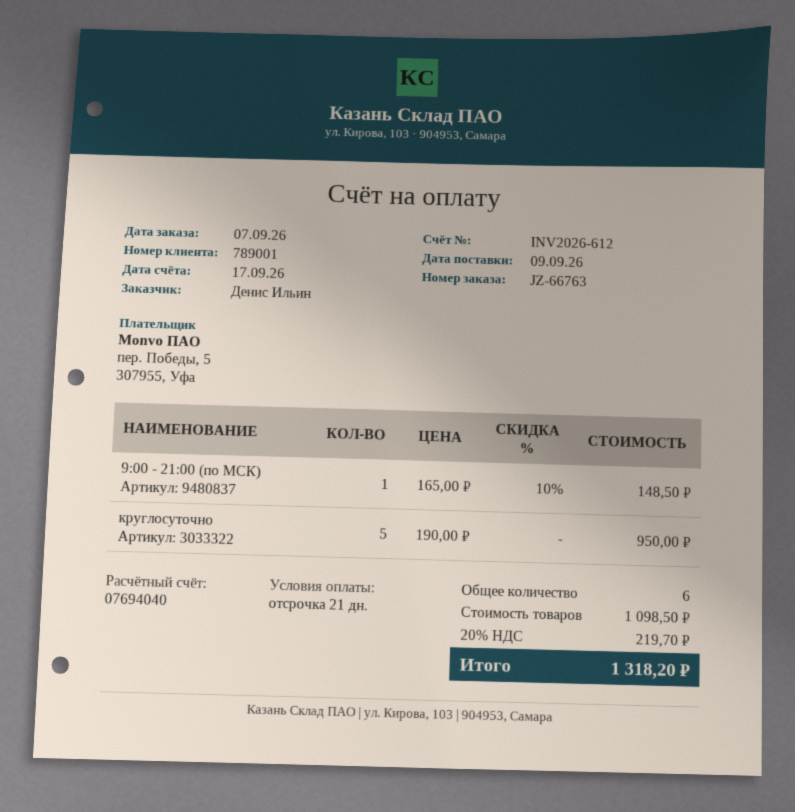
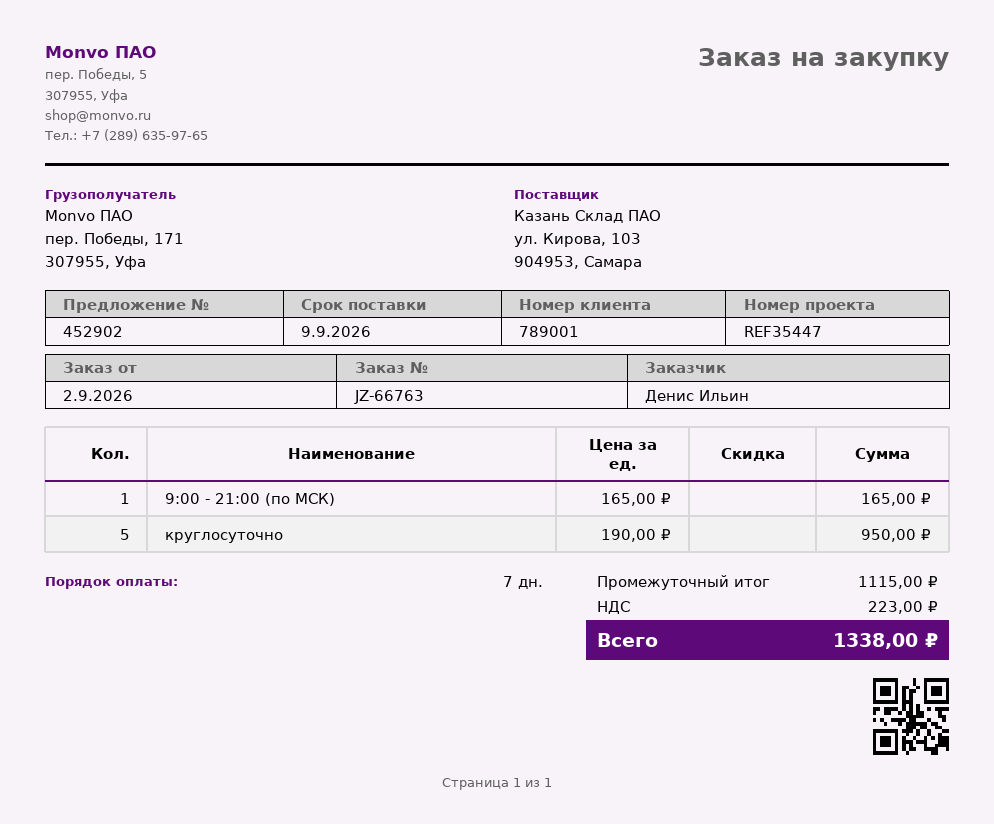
order date: 2026-09-07 -> 2026-09-02
payment terms: 21 days -> 7 days
9:00 - 21:00 (по МСК): 1 x 165.00 - 10% = 148.50 -> 1 x 165.00 = 165.00
subtotal: 1098.50 -> 1115.00
tax: 219.70 -> 223.00
total: 1318.20 -> 1338.00

